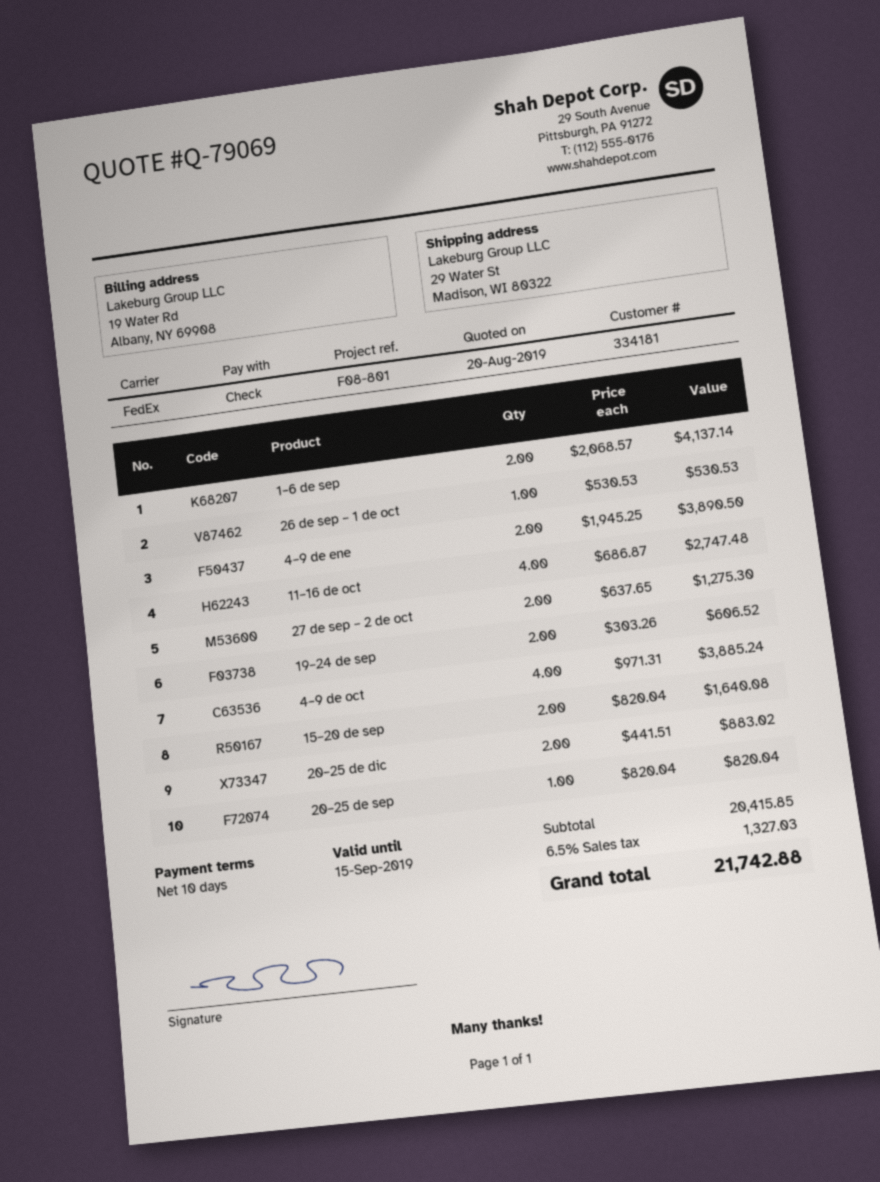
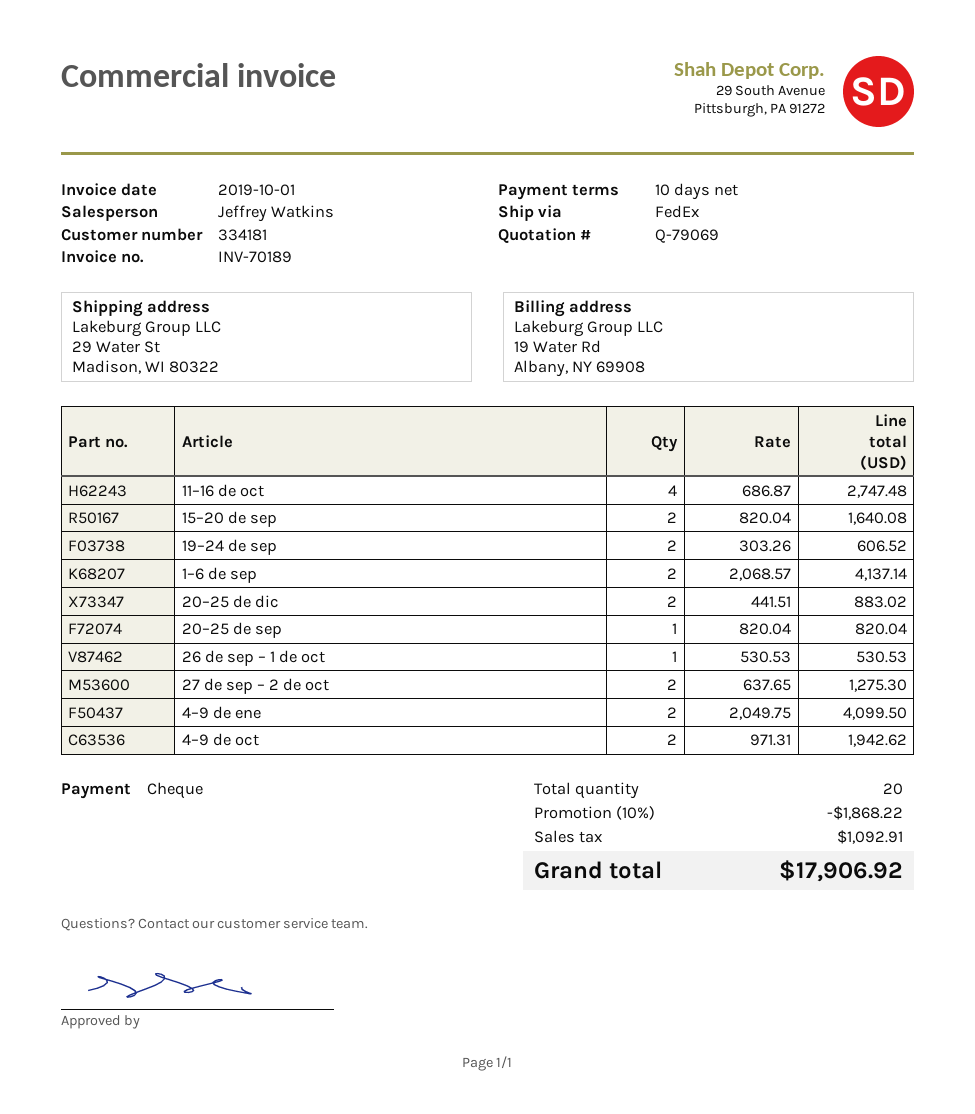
4–9 de ene: 2 x 1945.25 = 3890.50 -> 2 x 2049.75 = 4099.50
4–9 de oct: 4 x 971.31 = 3885.24 -> 2 x 971.31 = 1942.62
discount: none -> 10% = 1868.22
tax: 1327.03 -> 1092.91
total: 21742.88 -> 17906.92

